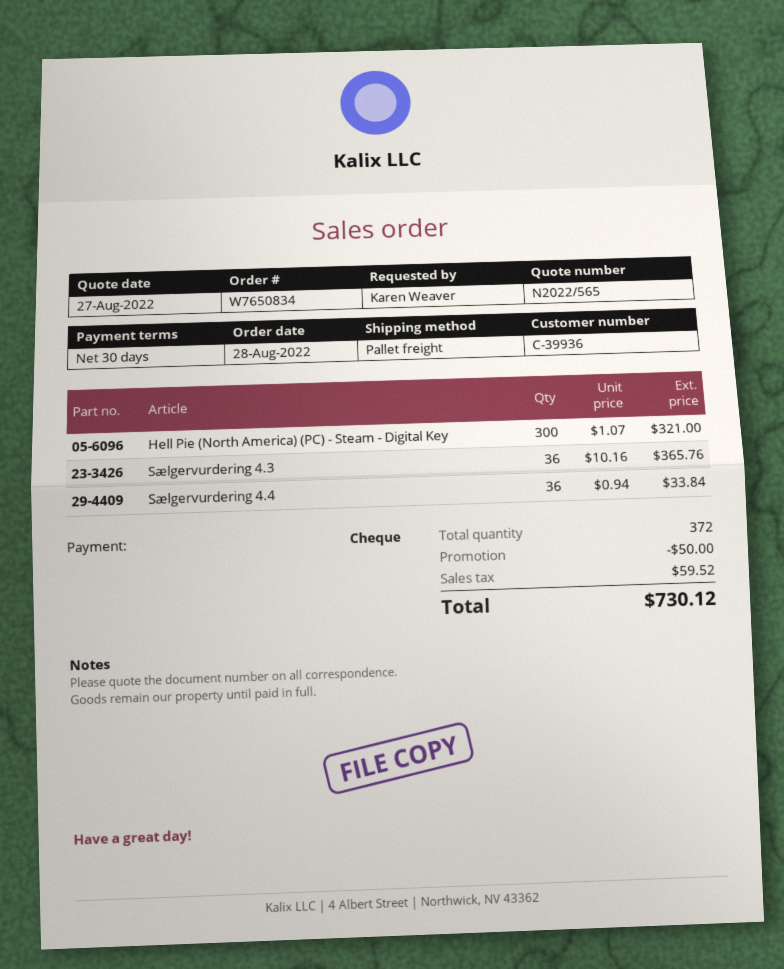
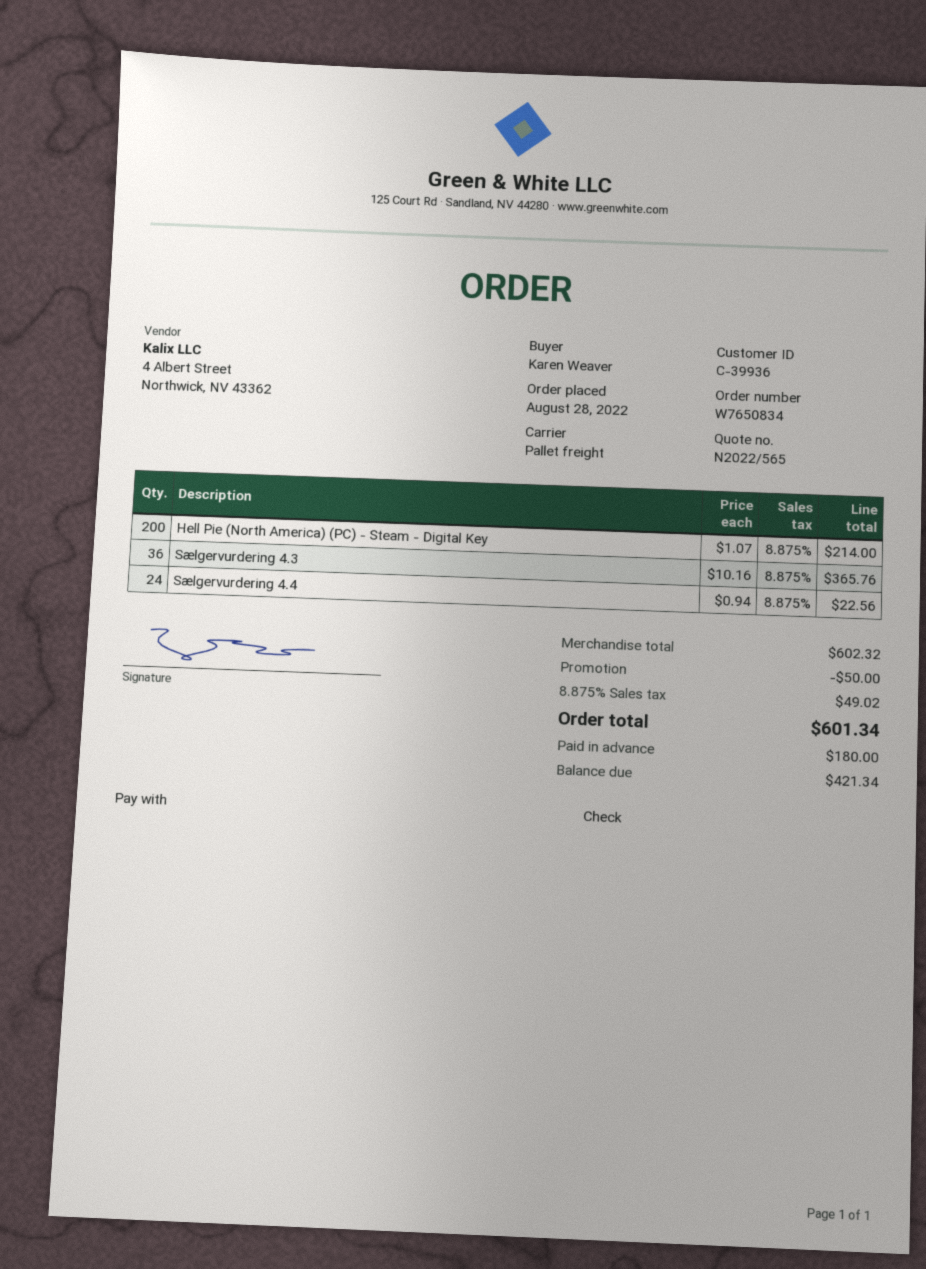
Hell Pie (North America) (PC) - Steam - Digital Key: 300 x 1.07 = 321.00 -> 200 x 1.07 = 214.00
Sælgervurdering 4.4: 36 x 0.94 = 33.84 -> 24 x 0.94 = 22.56
tax: 59.52 -> 49.02
total: 730.12 -> 601.34

